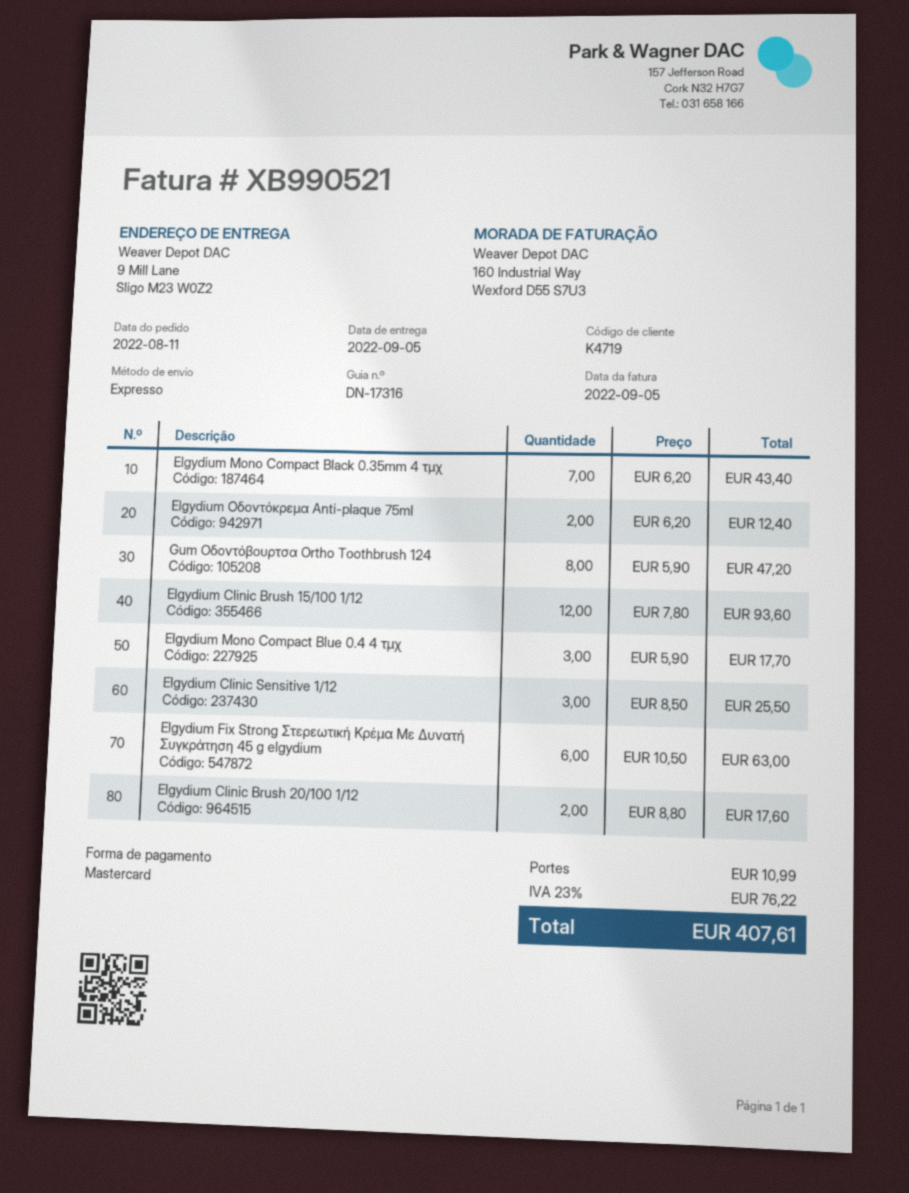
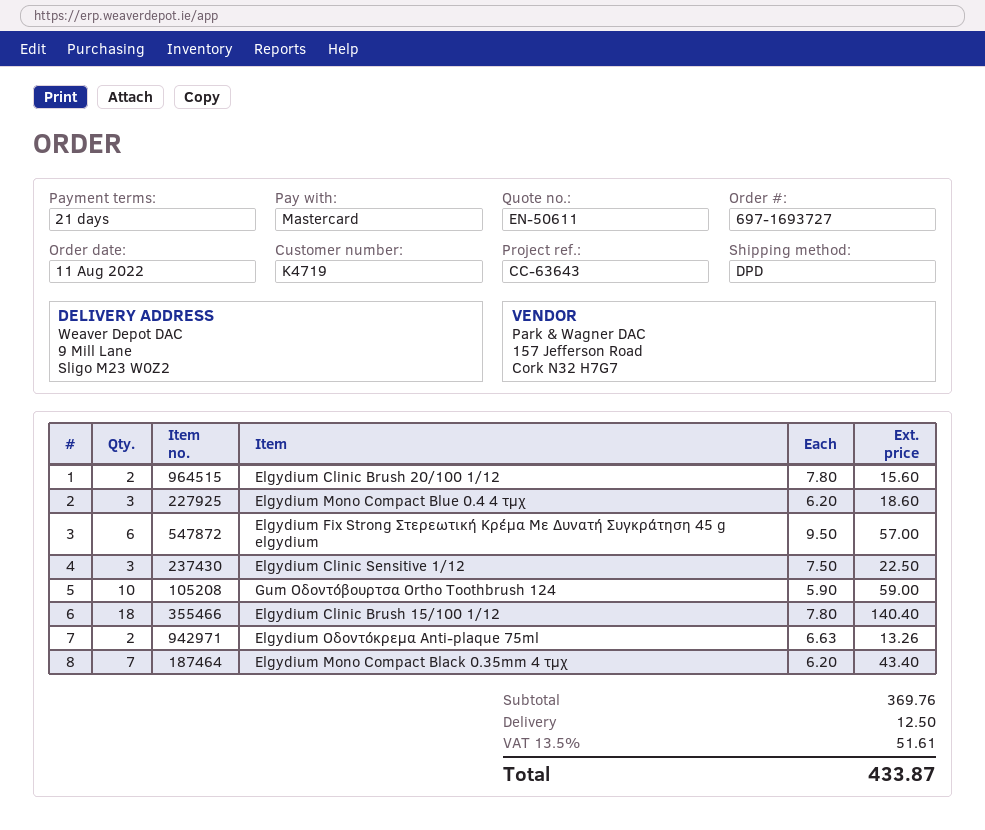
shipping method: express -> DPD
Elgydium Οδοντόκρεμα Anti-plaque 75ml: 2 x 6.20 = 12.40 -> 2 x 6.63 = 13.26
Gum Οδοντόβουρτσα Ortho Toothbrush 124: 8 x 5.90 = 47.20 -> 10 x 5.90 = 59.00
Elgydium Clinic Brush 15/100 1/12: 12 x 7.80 = 93.60 -> 18 x 7.80 = 140.40
Elgydium Mono Compact Blue 0.4 4 τμχ: 3 x 5.90 = 17.70 -> 3 x 6.20 = 18.60
Elgydium Clinic Sensitive 1/12: 3 x 8.50 = 25.50 -> 3 x 7.50 = 22.50
Elgydium Fix Strong Στερεωτική Κρέμα Με Δυνατή Συγκράτηση 45 g elgydium: 6 x 10.50 = 63.00 -> 6 x 9.50 = 57.00
Elgydium Clinic Brush 20/100 1/12: 2 x 8.80 = 17.60 -> 2 x 7.80 = 15.60
shipping: 10.99 -> 12.50
tax: 23% = 76.22 -> 13.5% = 51.61
total: 407.61 -> 433.87

